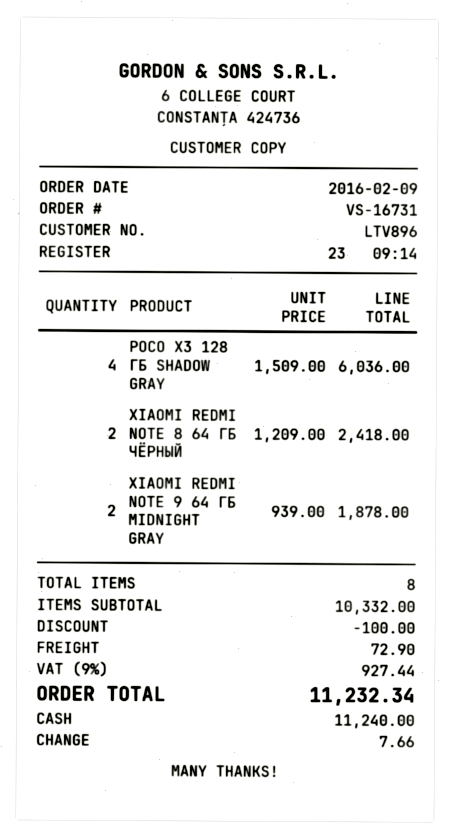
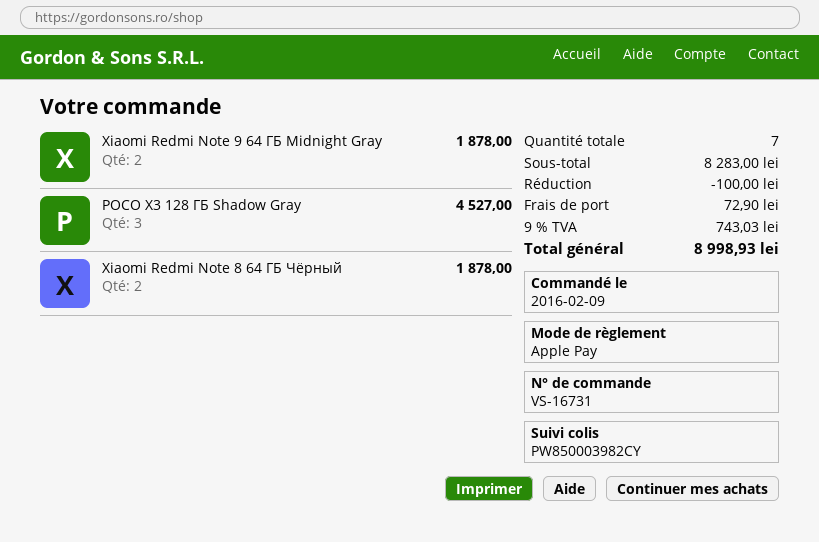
payment method: cash -> Apple Pay
POCO X3 128 ГБ SHADOW GRAY: 4 for 6036.00 -> 3 for 4527.00
XIAOMI REDMI NOTE 8 64 ГБ ЧЁРНЫЙ: 2 for 2418.00 -> 2 for 1878.00
total quantity: 8 -> 7
subtotal: 10332.00 -> 8283.00
tax: 9% = 927.44 -> 9% = 743.03
total: 11232.34 -> 8998.93

